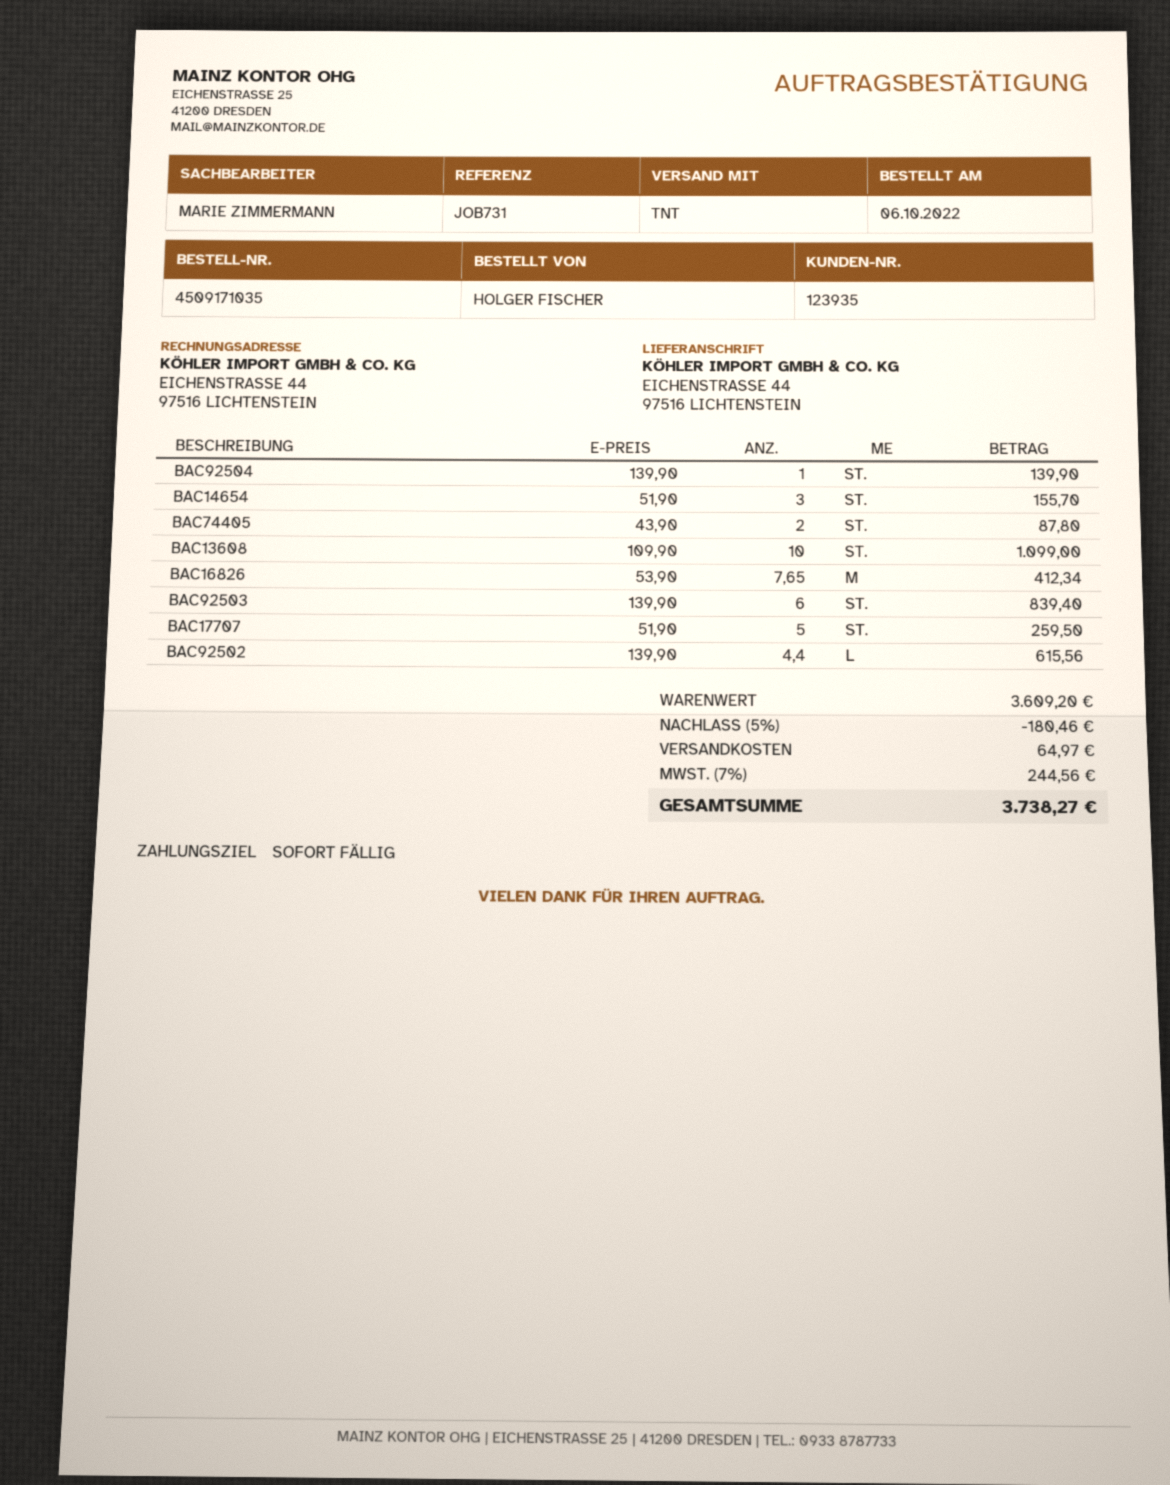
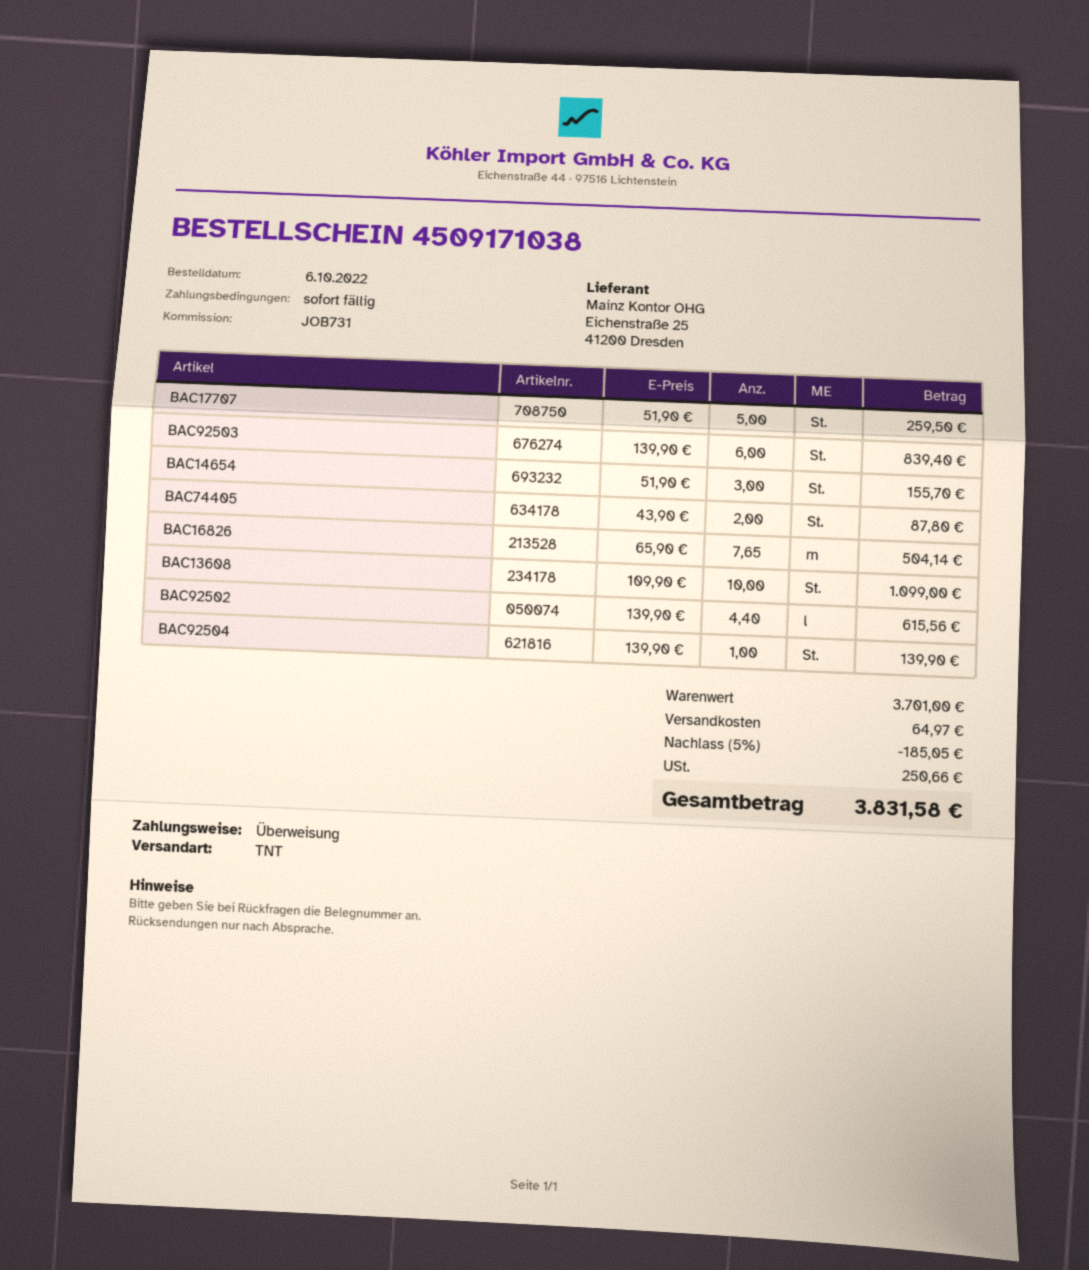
order number: 4509171035 -> 4509171038
BAC16826: 7.65 x 53.90 = 412.34 -> 7.65 x 65.90 = 504.14
subtotal: 3609.20 -> 3701.00
discount: 5% = 180.46 -> 5% = 185.05
tax: 244.56 -> 250.66
total: 3738.27 -> 3831.58

